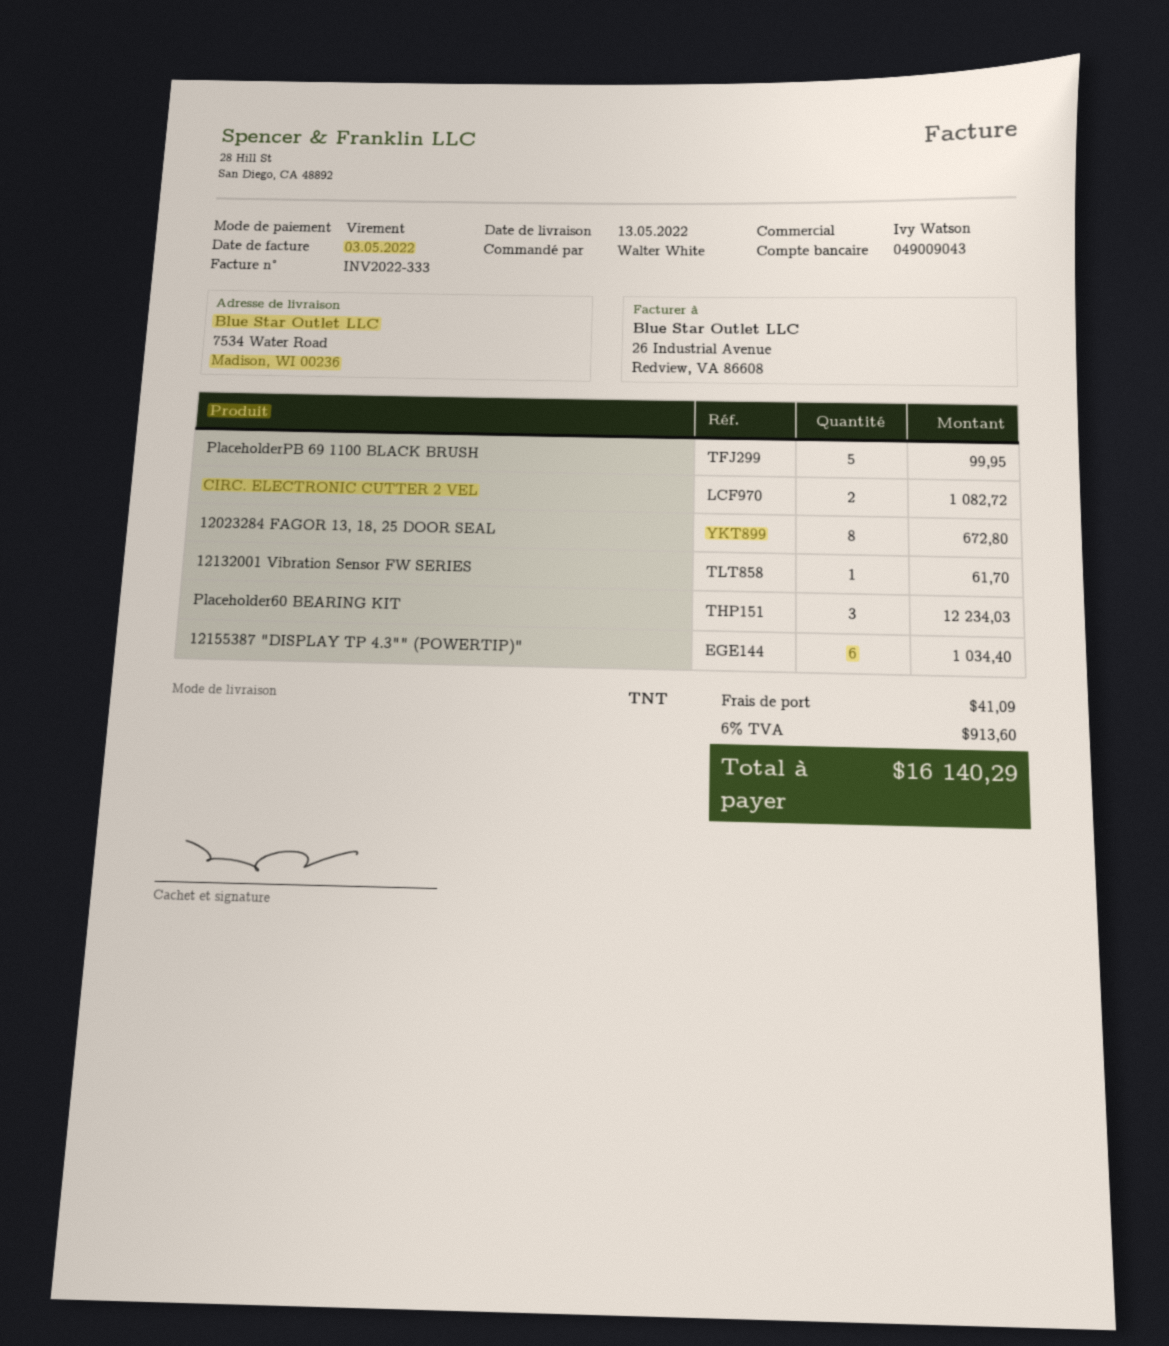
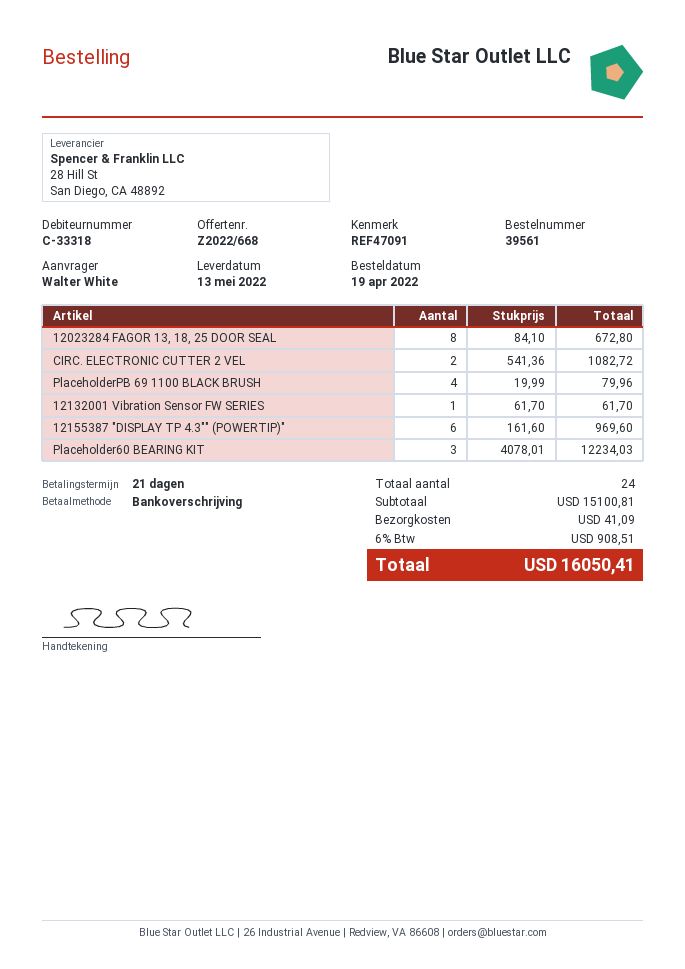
PlaceholderPB 69 1100 BLACK BRUSH: 5 for 99.95 -> 4 for 79.96
12155387 "DISPLAY TP 4.3"" (POWERTIP)": 6 for 1034.40 -> 6 for 969.60
tax: 6% = 913.60 -> 6% = 908.51
total: 16140.29 -> 16050.41

